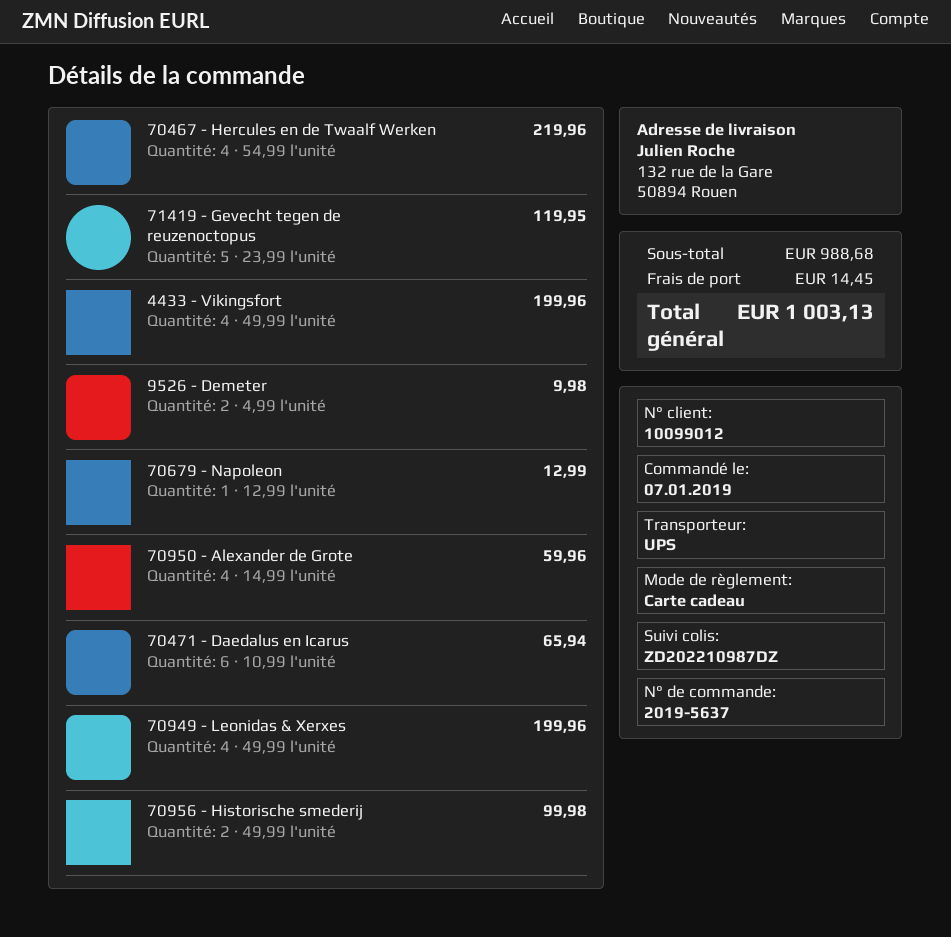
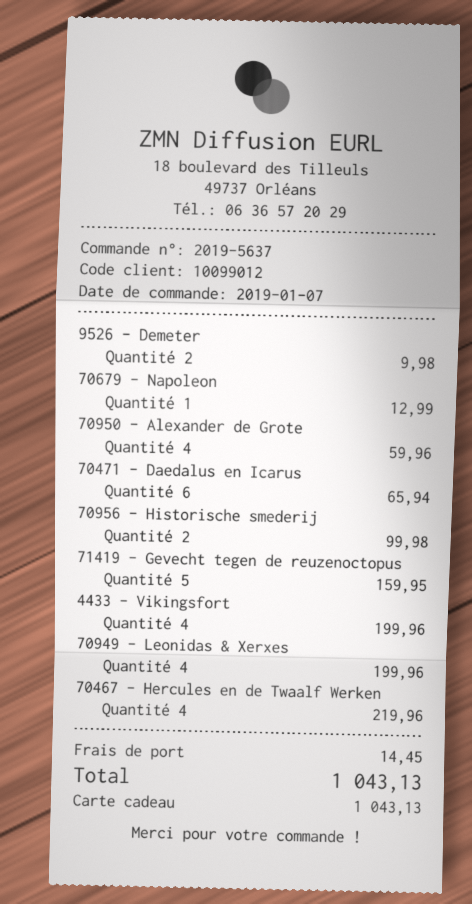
71419 - Gevecht tegen de reuzenoctopus: 5 for 119.95 -> 5 for 159.95
total: 1003.13 -> 1043.13

